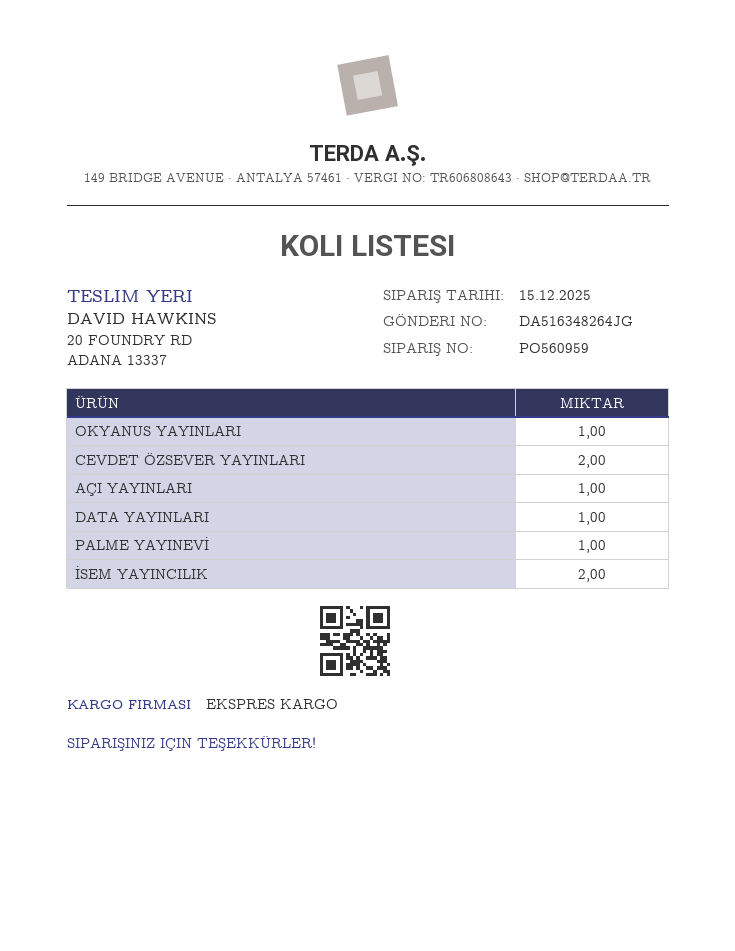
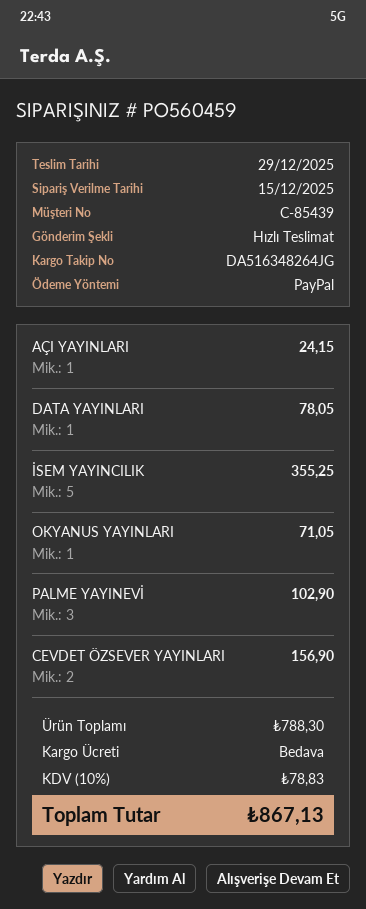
order number: PO560959 -> PO560459
PALME YAYINEVİ: 1 -> 3
İSEM YAYINCILIK: 2 -> 5

